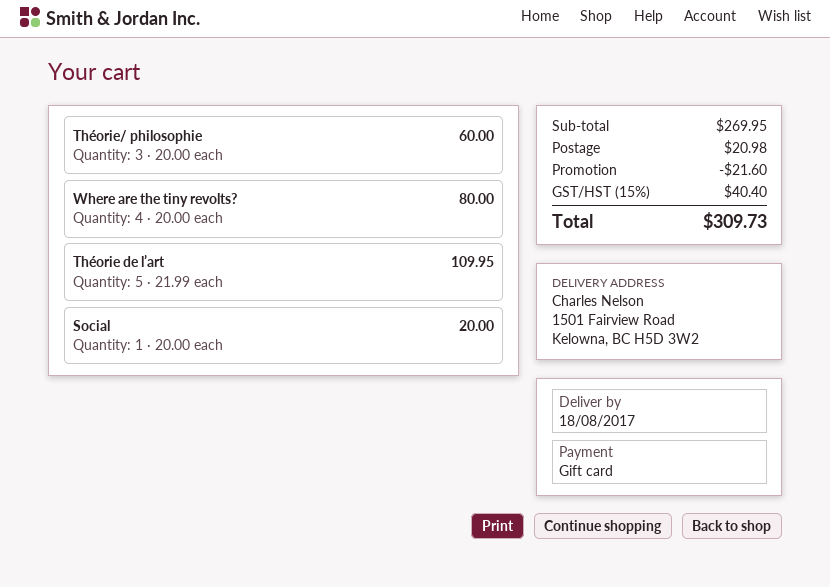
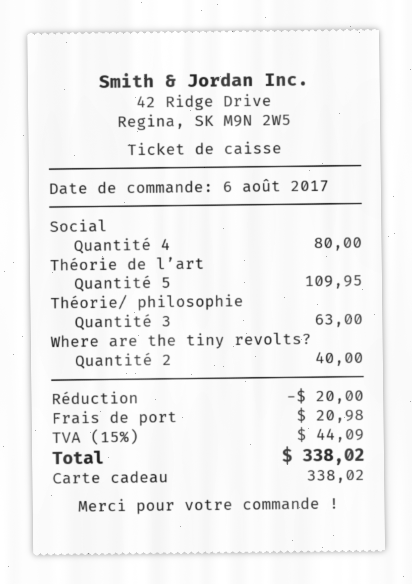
Théorie/ philosophie: 3 for 60.00 -> 3 for 63.00
Where are the tiny revolts?: 4 for 80.00 -> 2 for 40.00
Social: 1 for 20.00 -> 4 for 80.00
discount: 21.60 -> 20.00
tax: 15% = 40.40 -> 15% = 44.09
total: 309.73 -> 338.02

